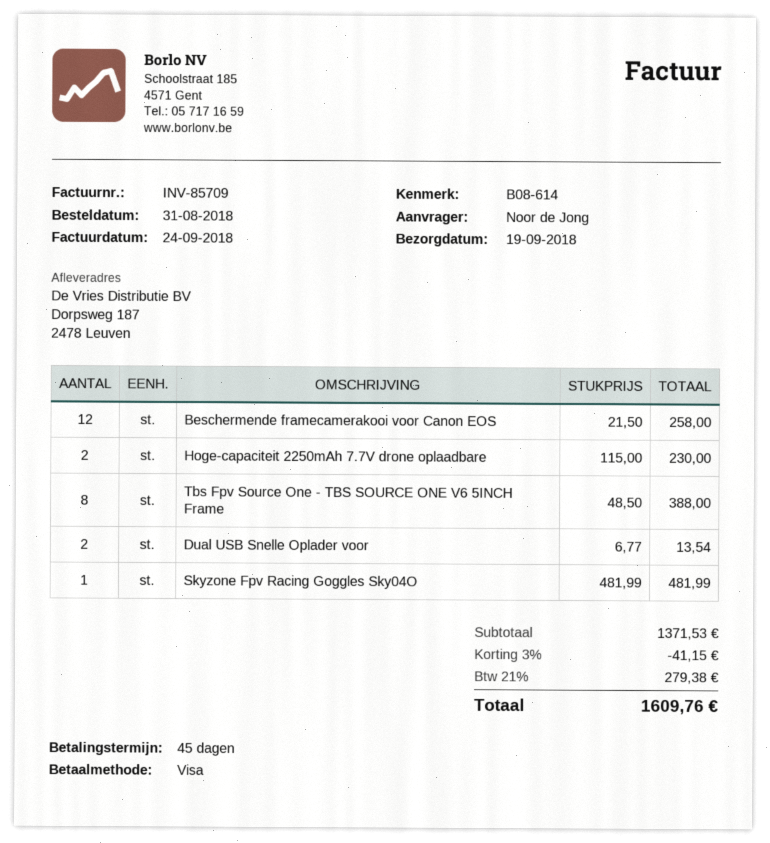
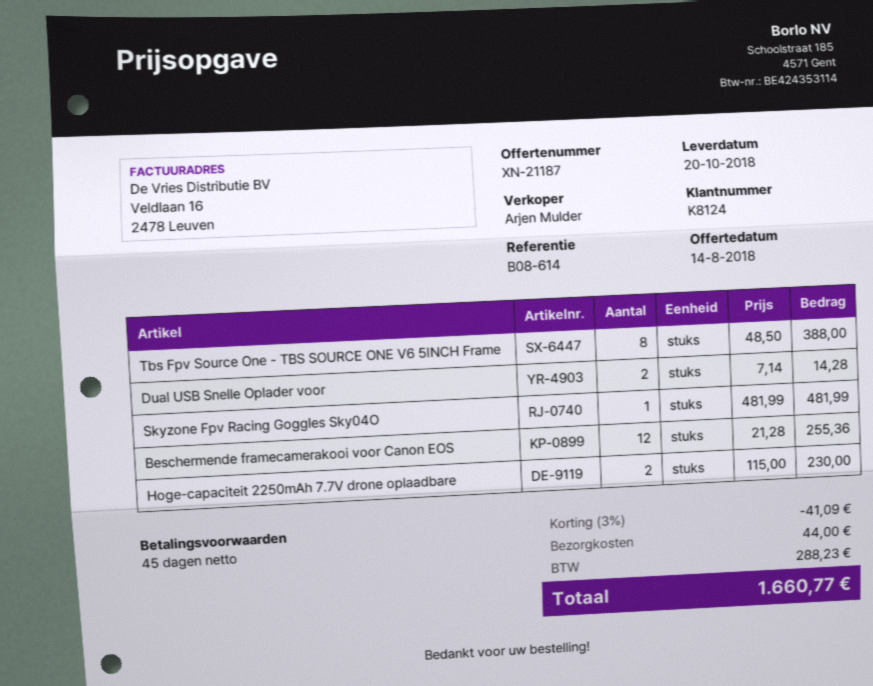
delivery date: 2018-09-19 -> 2018-10-20
Beschermende framecamerakooi voor Canon EOS: 12 x 21.50 = 258.00 -> 12 x 21.28 = 255.36
Dual USB Snelle Oplader voor: 2 x 6.77 = 13.54 -> 2 x 7.14 = 14.28
discount: 3% = 41.15 -> 3% = 41.09
shipping: none -> 44.00
tax: 279.38 -> 288.23
total: 1609.76 -> 1660.77

